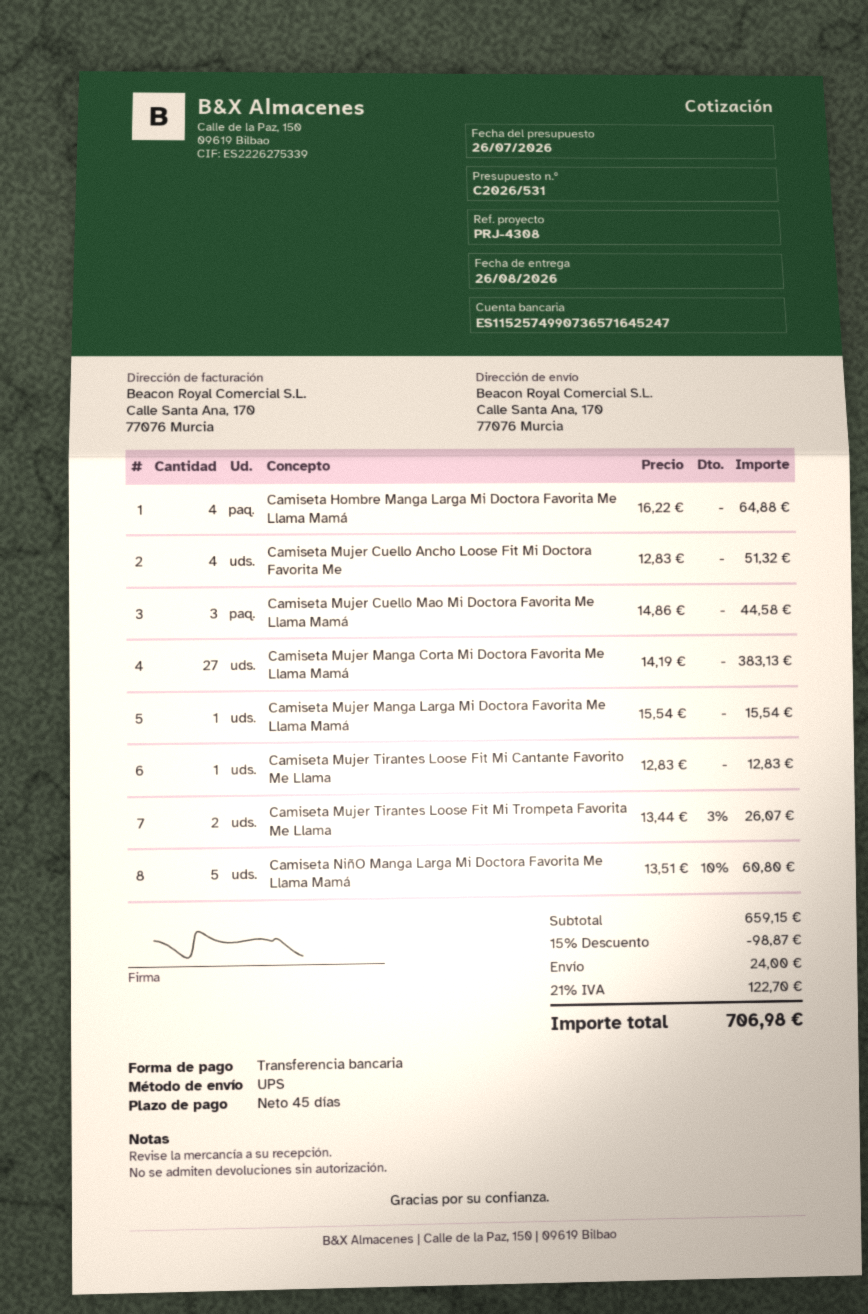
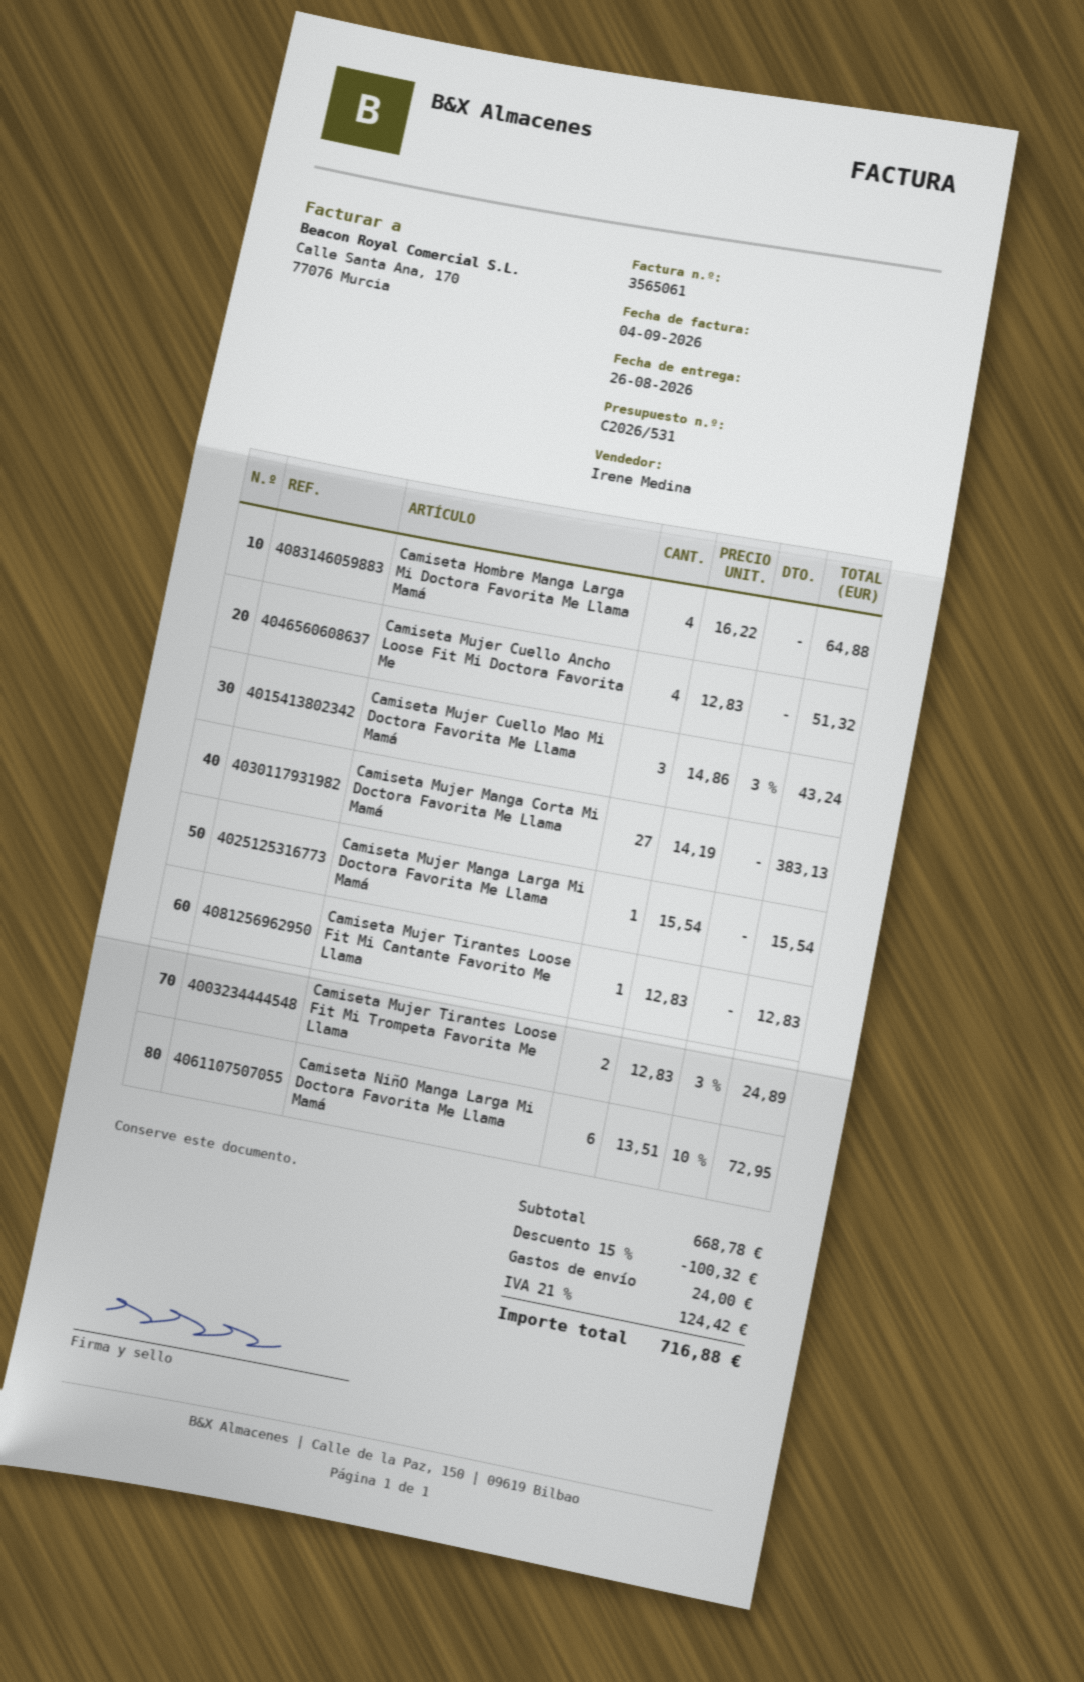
Camiseta Mujer Cuello Mao Mi Doctora Favorita Me Llama Mamá: 3 x 14.86 = 44.58 -> 3 x 14.86 - 3% = 43.24
Camiseta Mujer Tirantes Loose Fit Mi Trompeta Favorita Me Llama: 2 x 13.44 - 3% = 26.07 -> 2 x 12.83 - 3% = 24.89
Camiseta NiñO Manga Larga Mi Doctora Favorita Me Llama Mamá: 5 x 13.51 - 10% = 60.80 -> 6 x 13.51 - 10% = 72.95
subtotal: 659.15 -> 668.78
discount: 15% = 98.87 -> 15% = 100.32
tax: 21% = 122.70 -> 21% = 124.42
total: 706.98 -> 716.88

